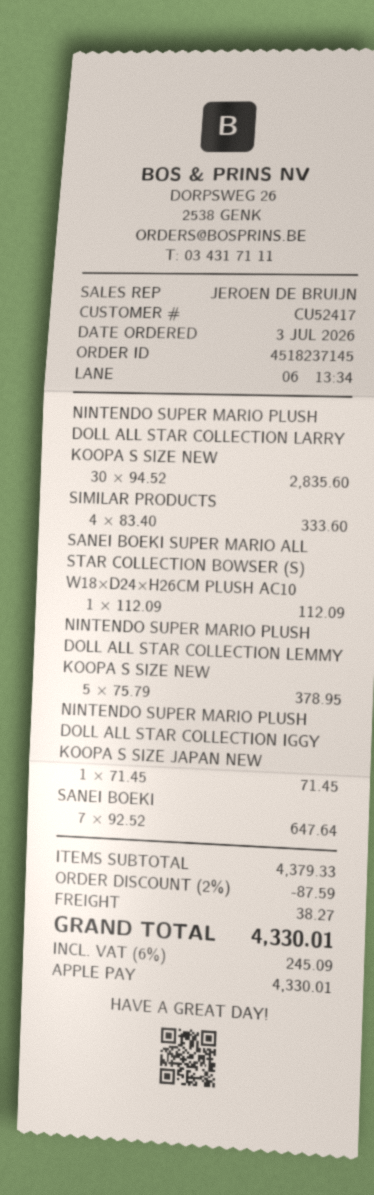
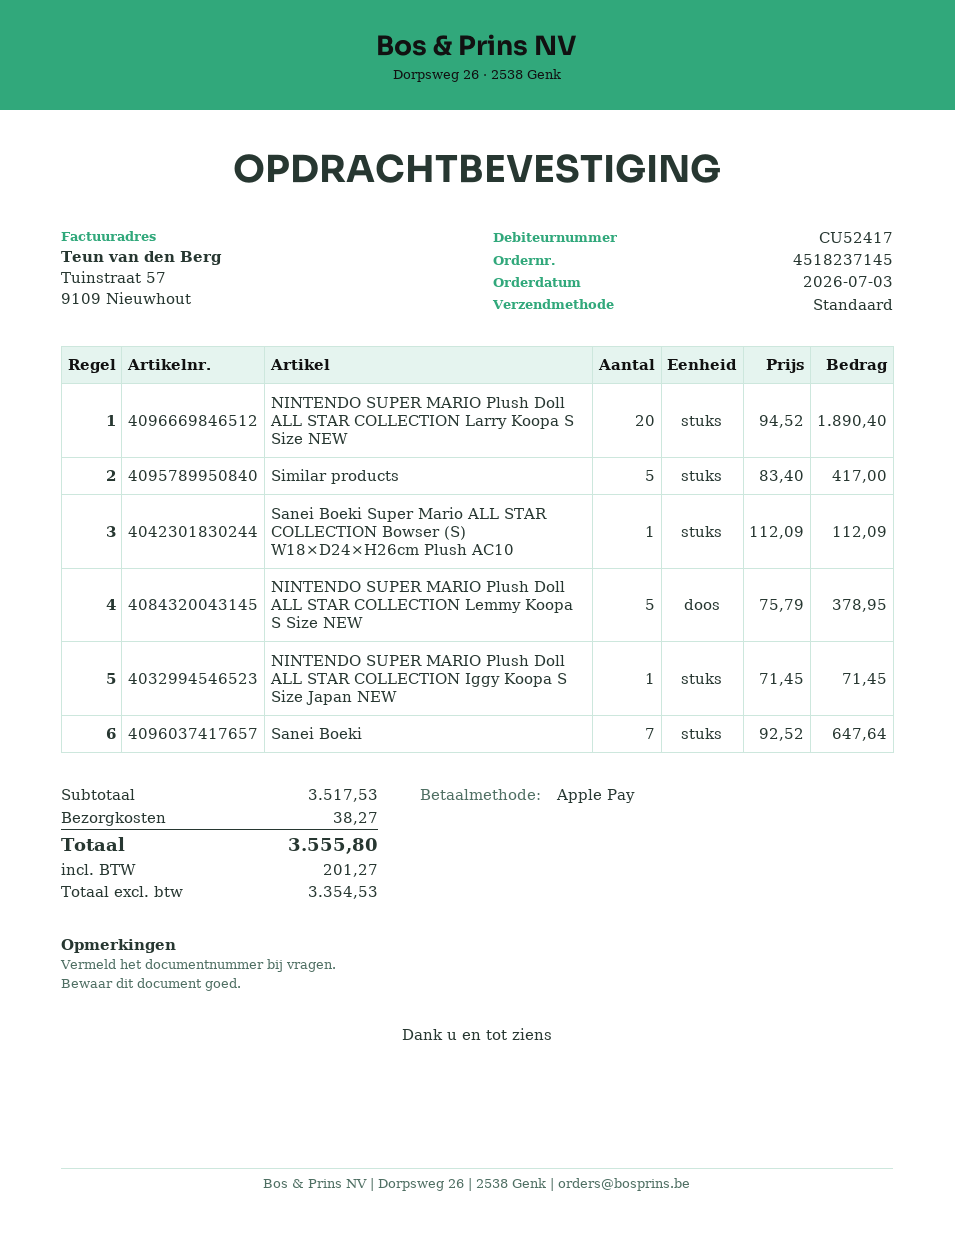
NINTENDO SUPER MARIO PLUSH DOLL ALL STAR COLLECTION LARRY KOOPA S SIZE NEW: 30 x 94.52 = 2835.60 -> 20 x 94.52 = 1890.40
SIMILAR PRODUCTS: 4 x 83.40 = 333.60 -> 5 x 83.40 = 417.00
subtotal: 4379.33 -> 3517.53
discount: 2% = 87.59 -> none
tax: 245.09 -> 201.27
total: 4330.01 -> 3555.80

